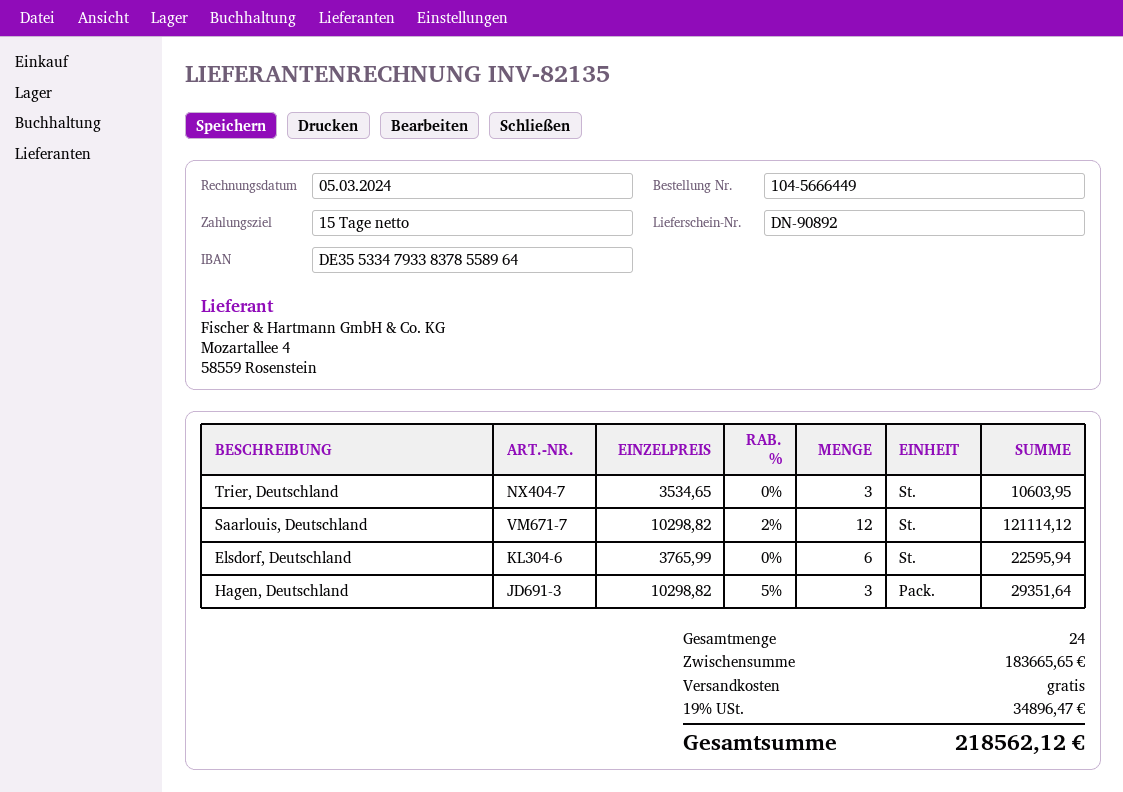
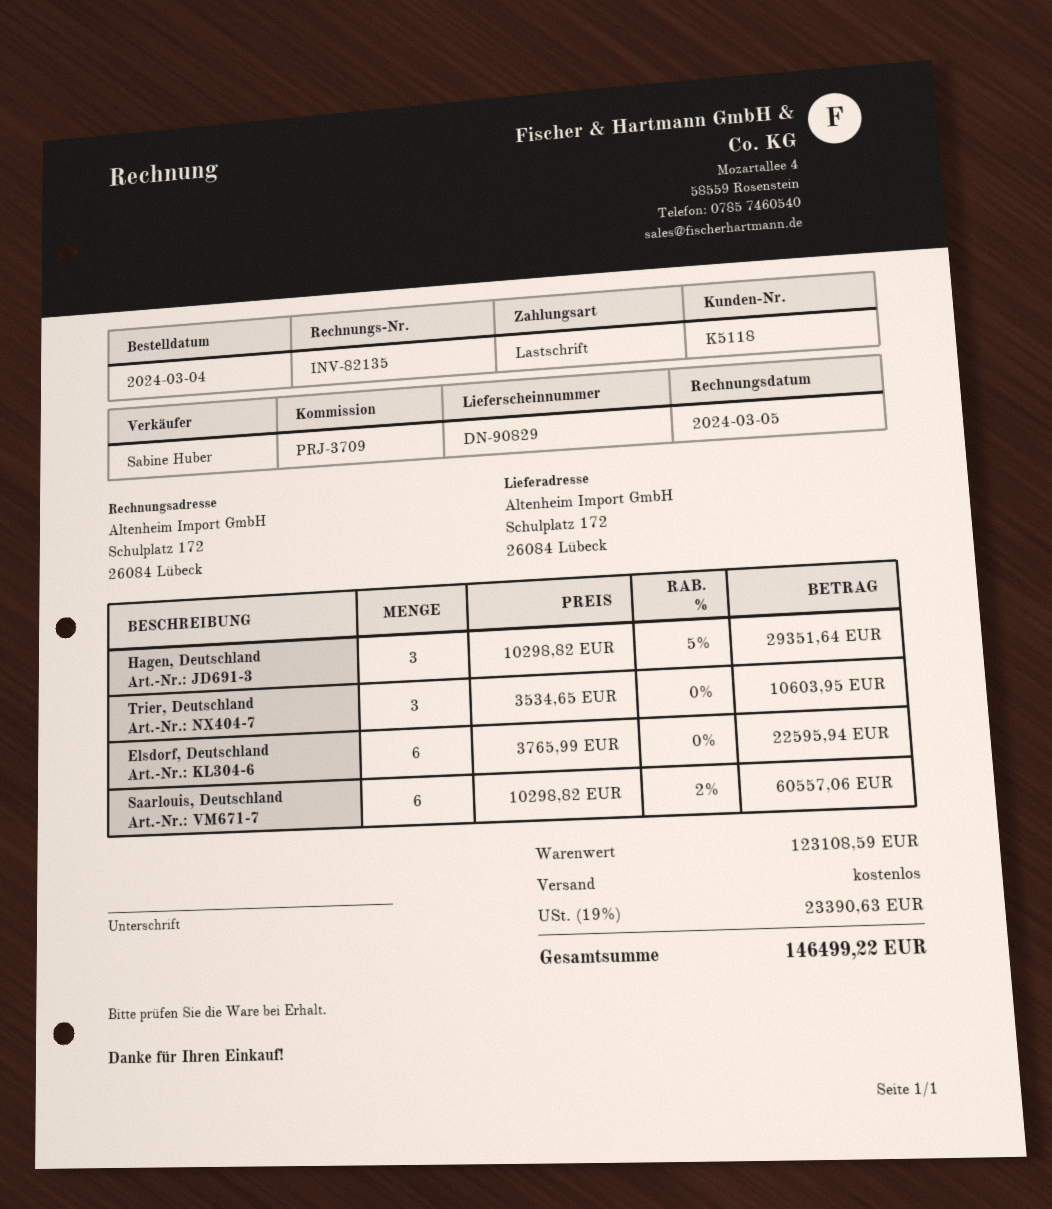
delivery note number: DN-90892 -> DN-90829
Saarlouis, Deutschland: 12 x 10298.82 - 2% = 121114.12 -> 6 x 10298.82 - 2% = 60557.06
subtotal: 183665.65 -> 123108.59
tax: 19% = 34896.47 -> 19% = 23390.63
total: 218562.12 -> 146499.22

